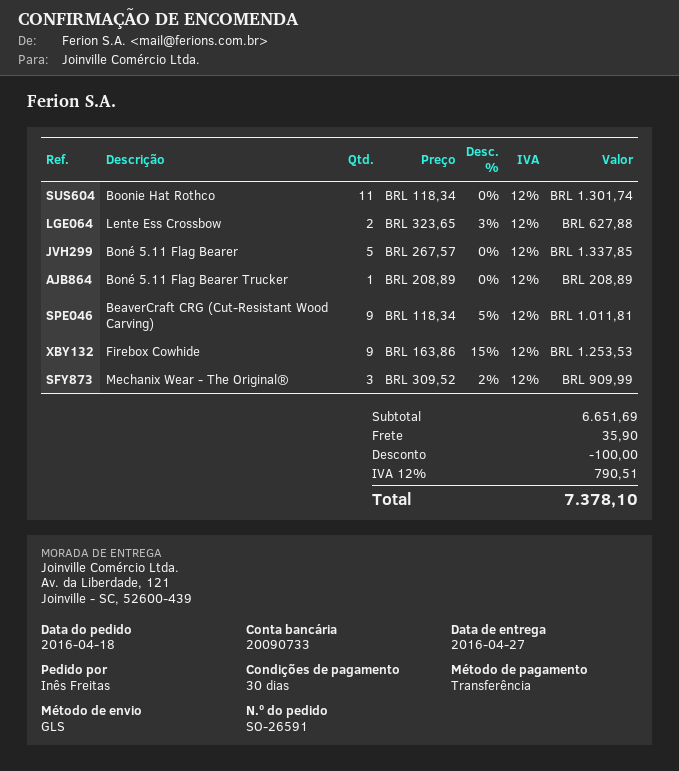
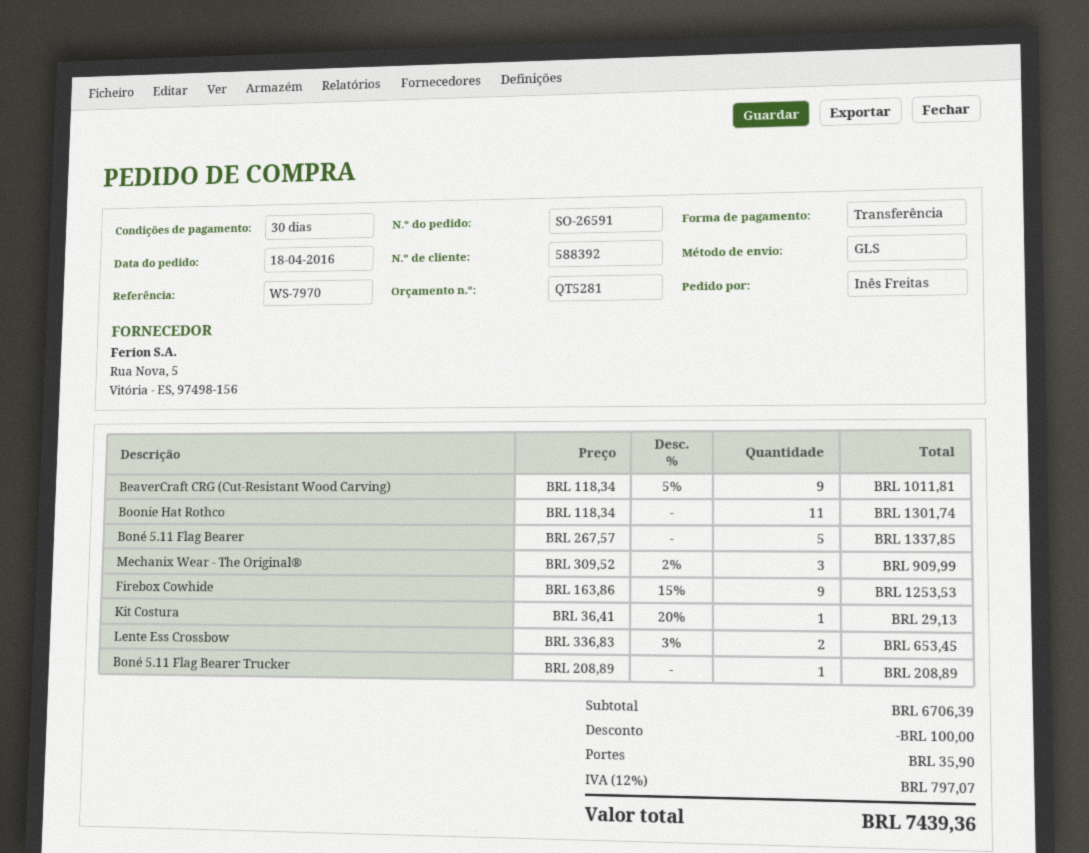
Lente Ess Crossbow: 2 x 323.65 - 3% = 627.88 -> 2 x 336.83 - 3% = 653.45
Kit Costura: none -> 1 x 36.41 - 20% = 29.13
subtotal: 6651.69 -> 6706.39
tax: 12% = 790.51 -> 12% = 797.07
total: 7378.10 -> 7439.36

